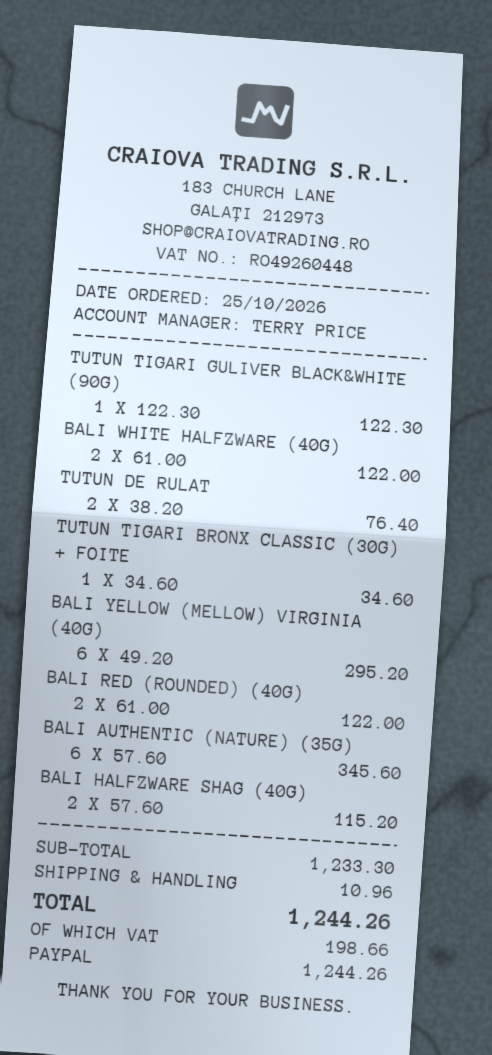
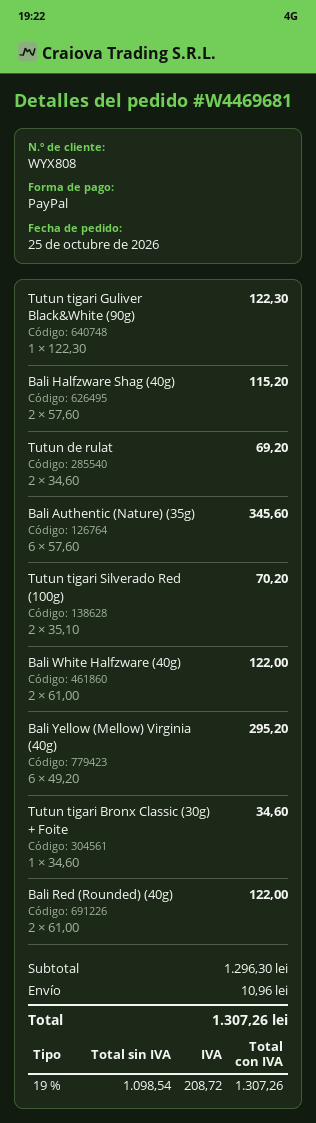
TUTUN DE RULAT: 2 x 38.20 = 76.40 -> 2 x 34.60 = 69.20
Tutun tigari Silverado Red (100g): none -> 2 x 35.10 = 70.20
subtotal: 1233.30 -> 1296.30
tax: 198.66 -> 208.72
total: 1244.26 -> 1307.26

